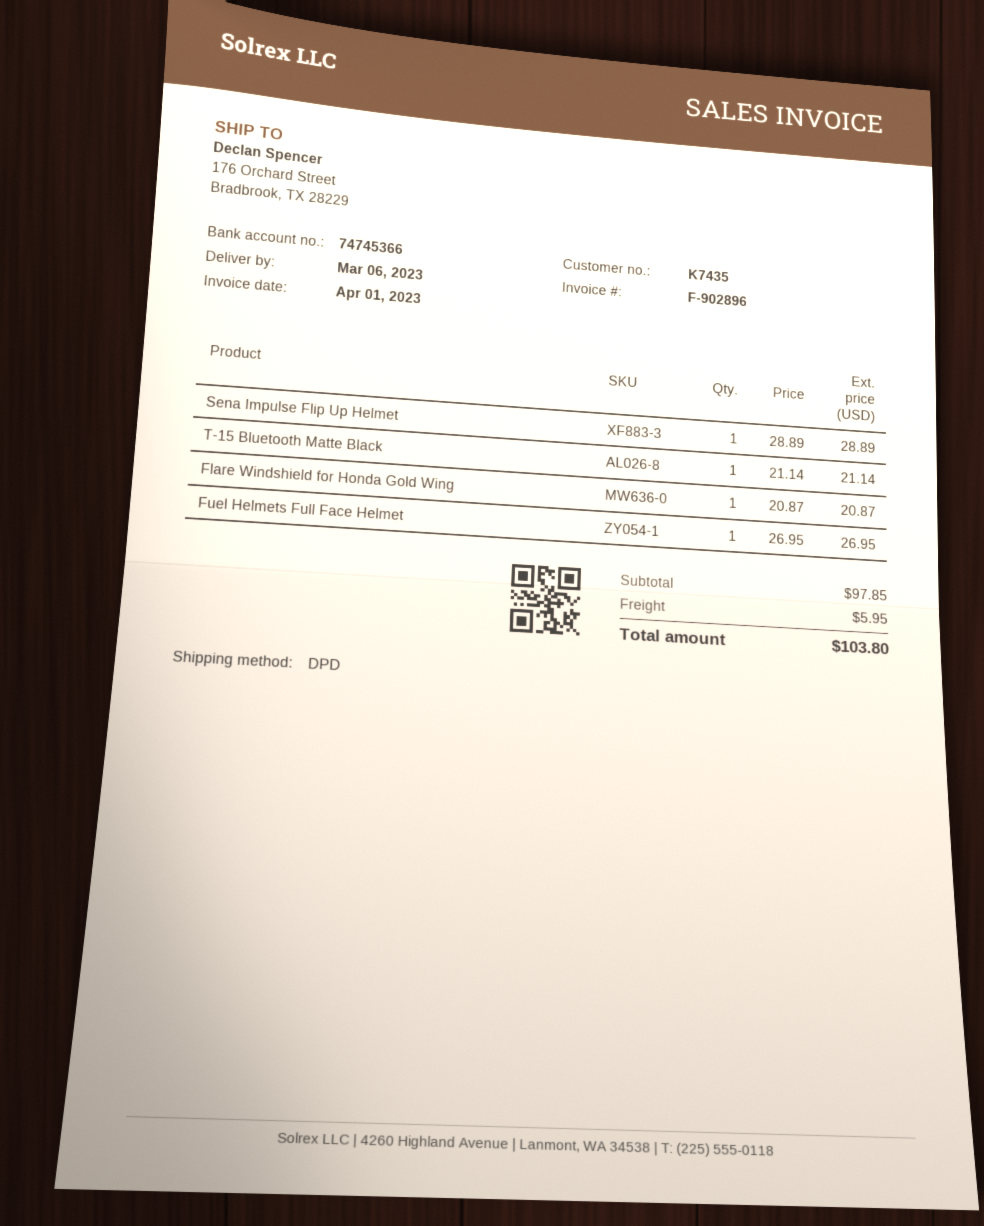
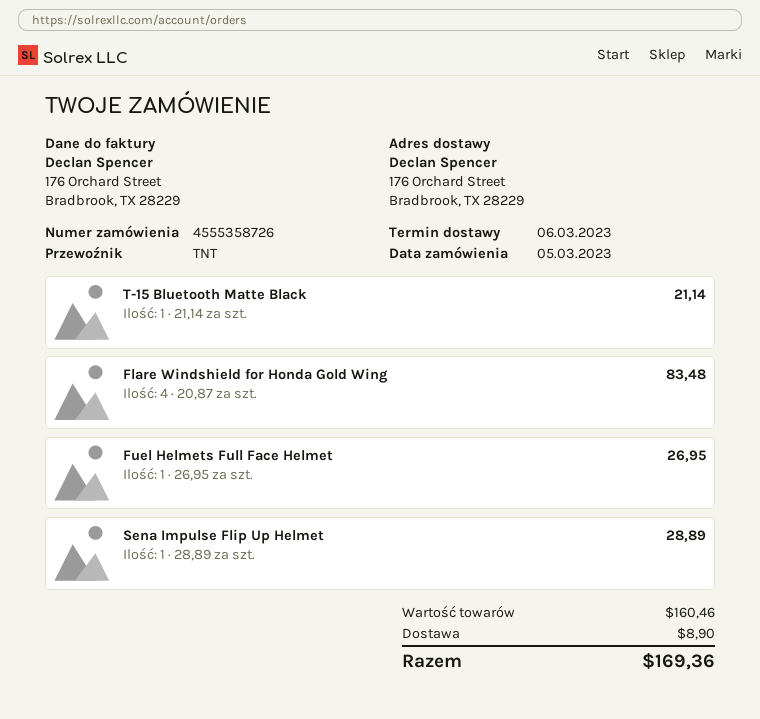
shipping method: DPD -> TNT
Flare Windshield for Honda Gold Wing: 1 x 20.87 = 20.87 -> 4 x 20.87 = 83.48
subtotal: 97.85 -> 160.46
shipping: 5.95 -> 8.90
total: 103.80 -> 169.36

